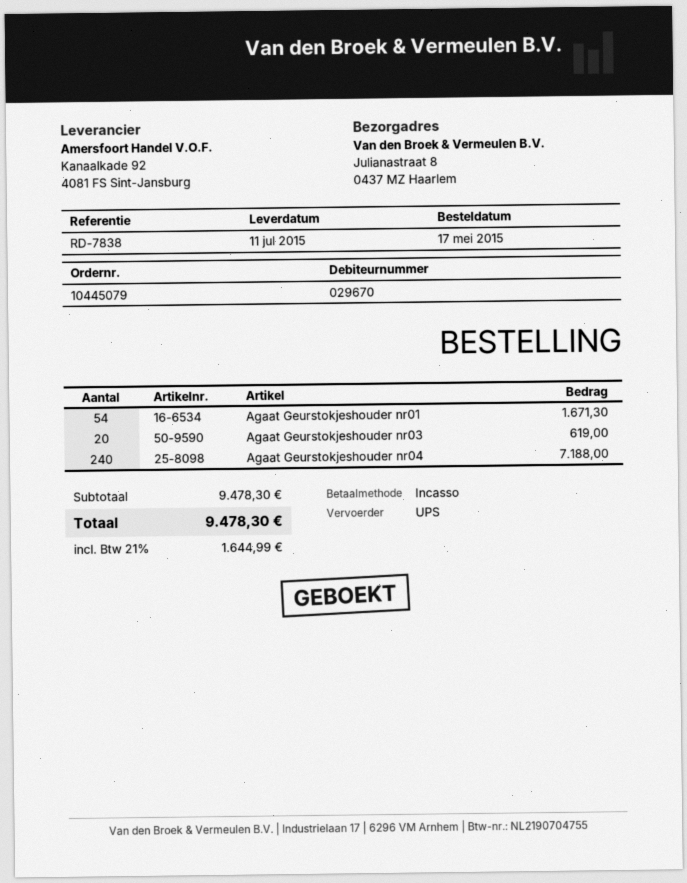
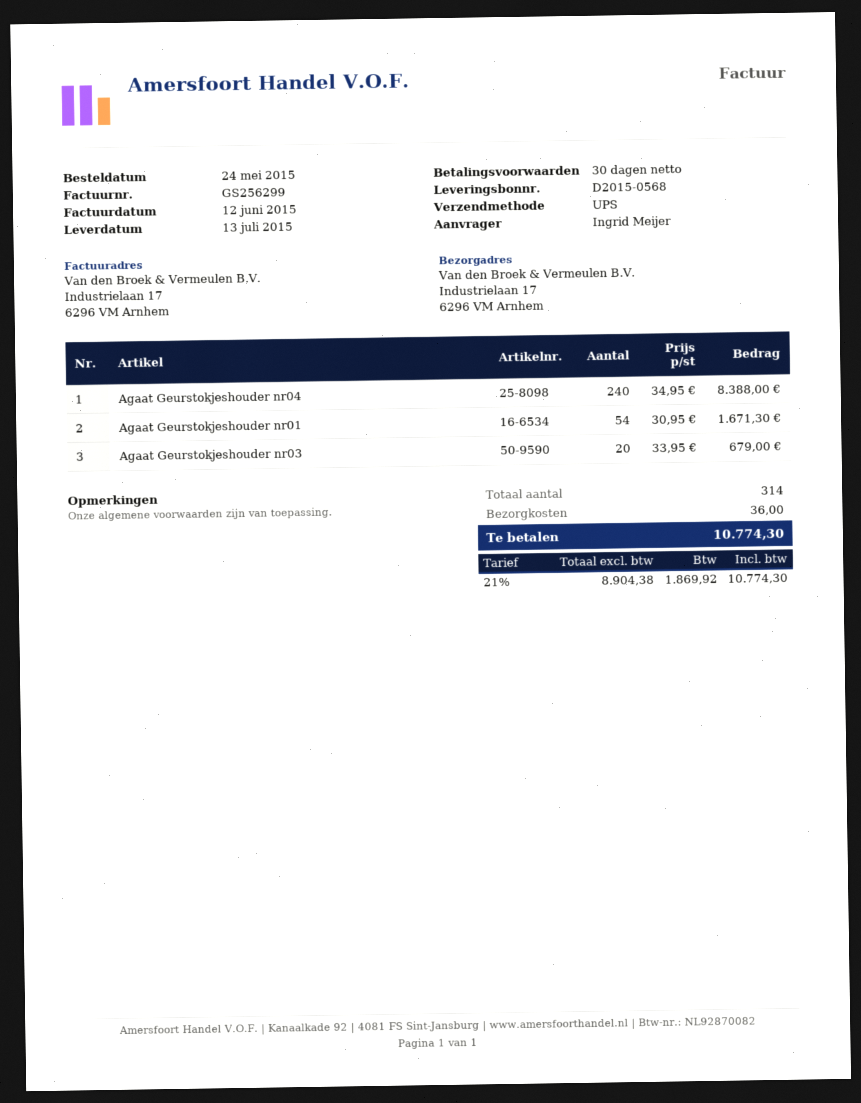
order date: 2015-05-17 -> 2015-05-24
delivery date: 2015-07-11 -> 2015-07-13
ship to: Julianastraat 8, 0437 MZ Haarlem -> Industrielaan 17, 6296 VM Arnhem
Agaat Geurstokjeshouder nr03: 20 for 619.00 -> 20 for 679.00
Agaat Geurstokjeshouder nr04: 240 for 7188.00 -> 240 for 8388.00
shipping: none -> 36.00
tax: 21% = 1644.99 -> 21% = 1869.92
total: 9478.30 -> 10774.30

